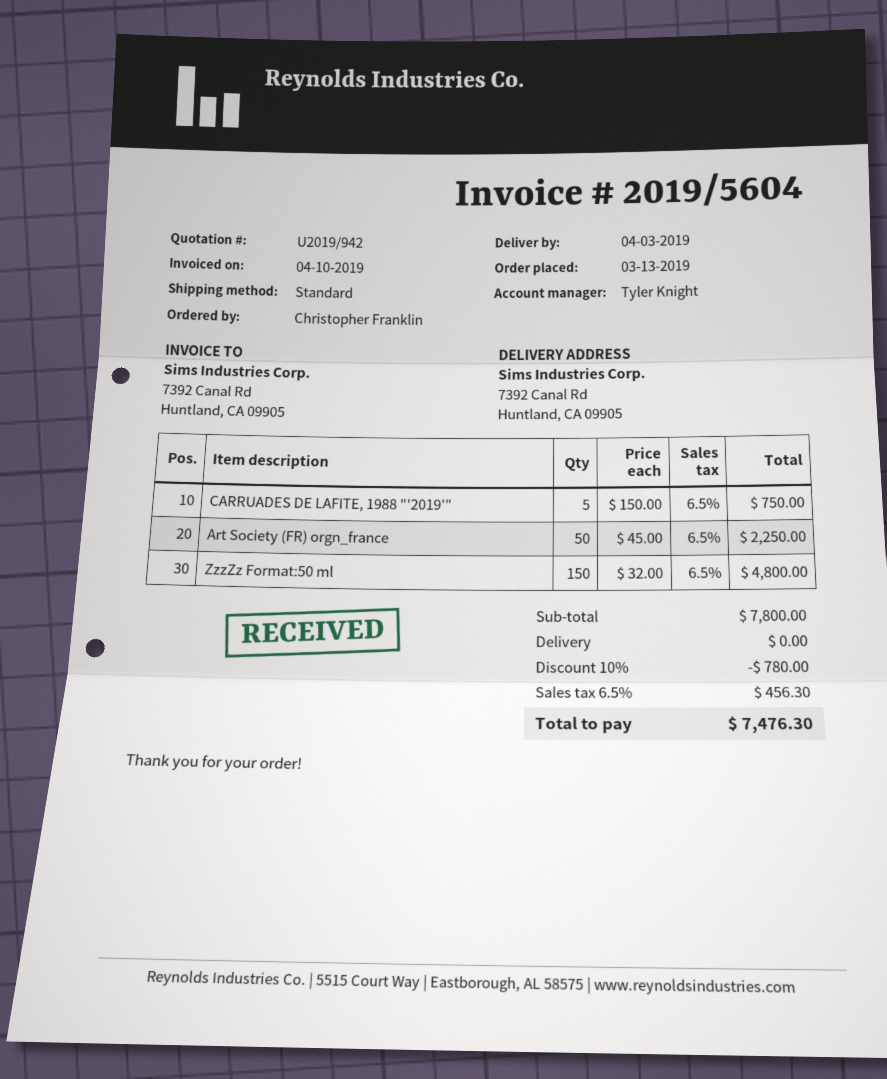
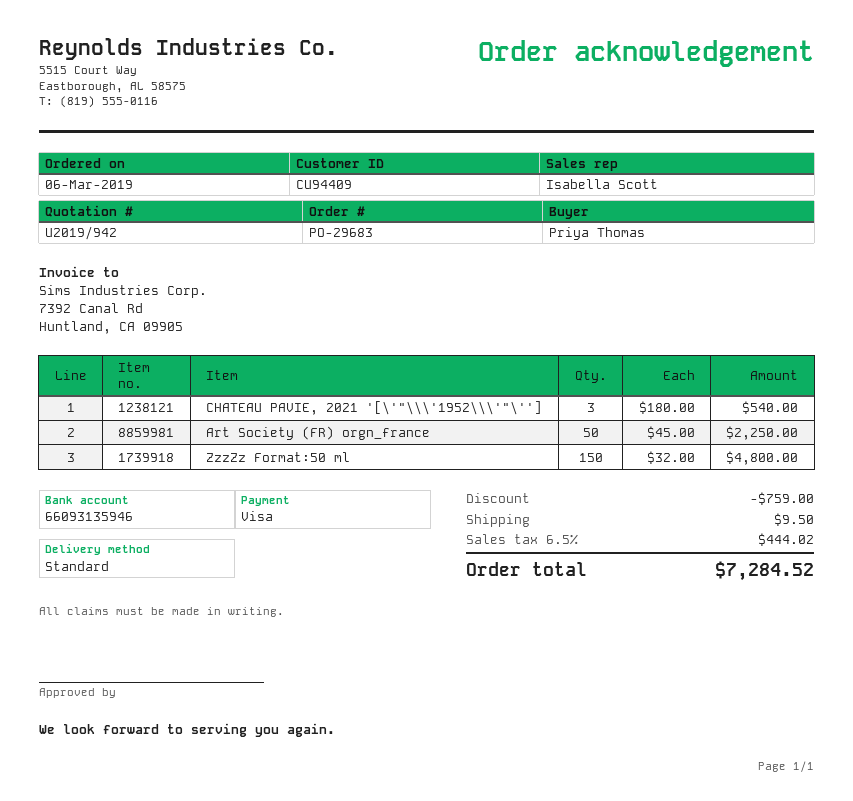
order date: 2019-03-13 -> 2019-03-06
ordered by: Christopher Franklin -> Priya Thomas
sales rep: Tyler Knight -> Isabella Scott
CARRUADES DE LAFITE, 1988 "'2019'": 5 x 150.00 = 750.00 -> none
CHATEAU PAVIE, 2021 '[\'"\\\'1952\\\'"\'']: none -> 3 x 180.00 = 540.00
discount: 780.00 -> 759.00
shipping: 0.00 -> 9.50
tax: 6.5% = 456.30 -> 6.5% = 444.02
total: 7476.30 -> 7284.52

